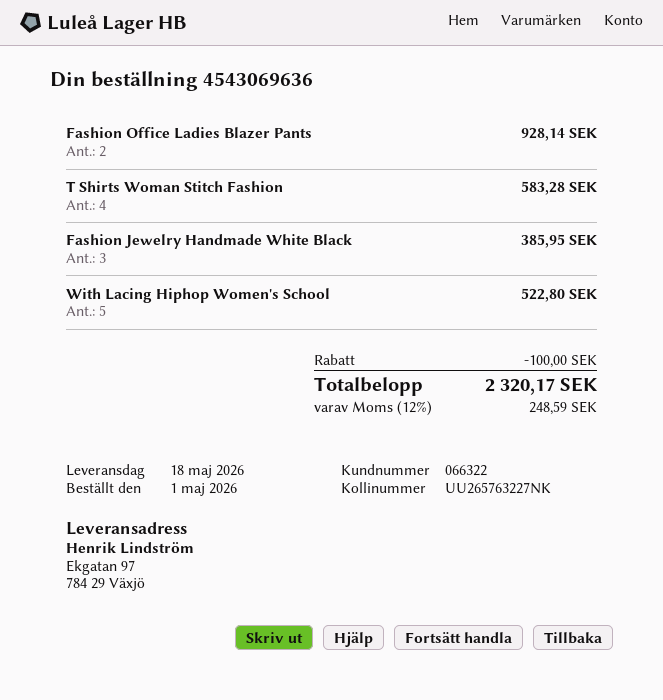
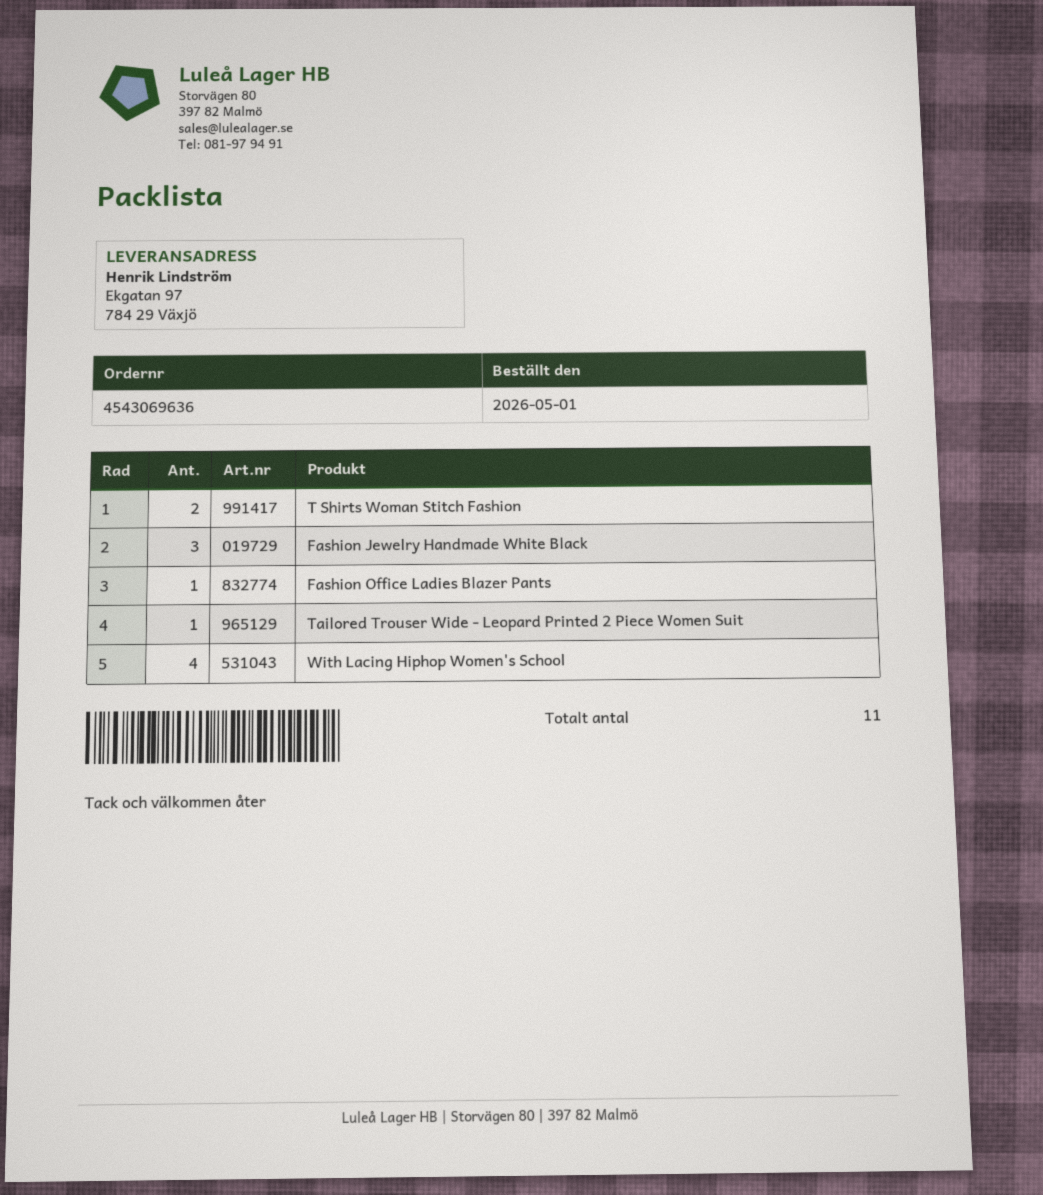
Fashion Office Ladies Blazer Pants: 2 -> 1
T Shirts Woman Stitch Fashion: 4 -> 2
With Lacing Hiphop Women's School: 5 -> 4
Tailored Trouser Wide - Leopard Printed 2 Piece Women Suit: none -> 1

